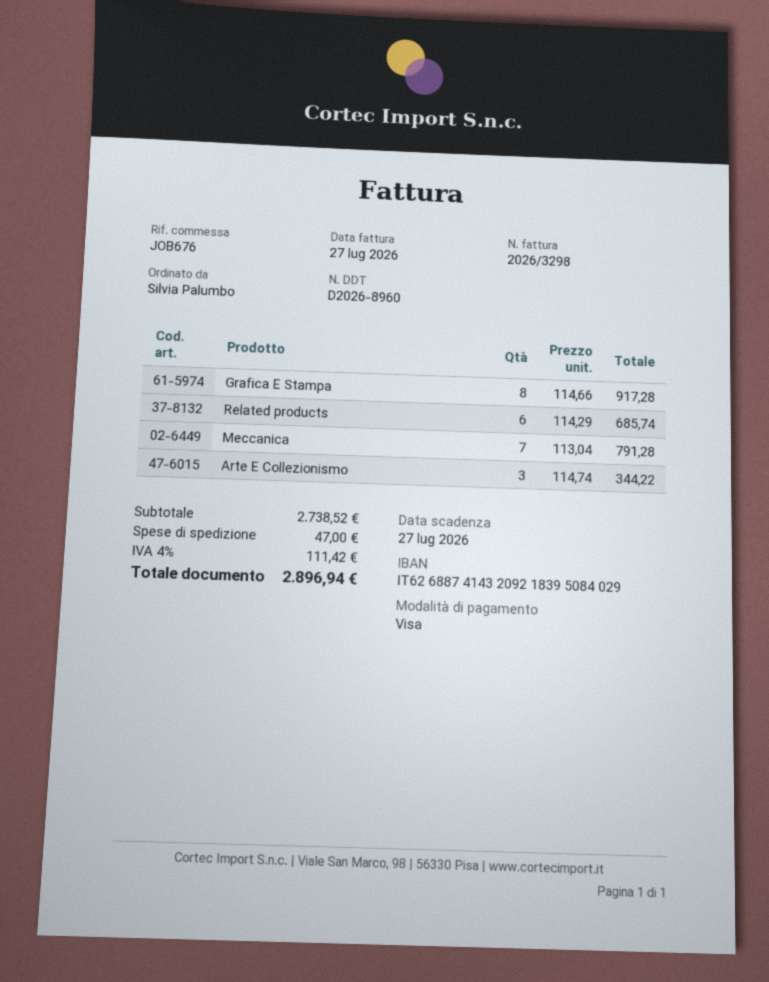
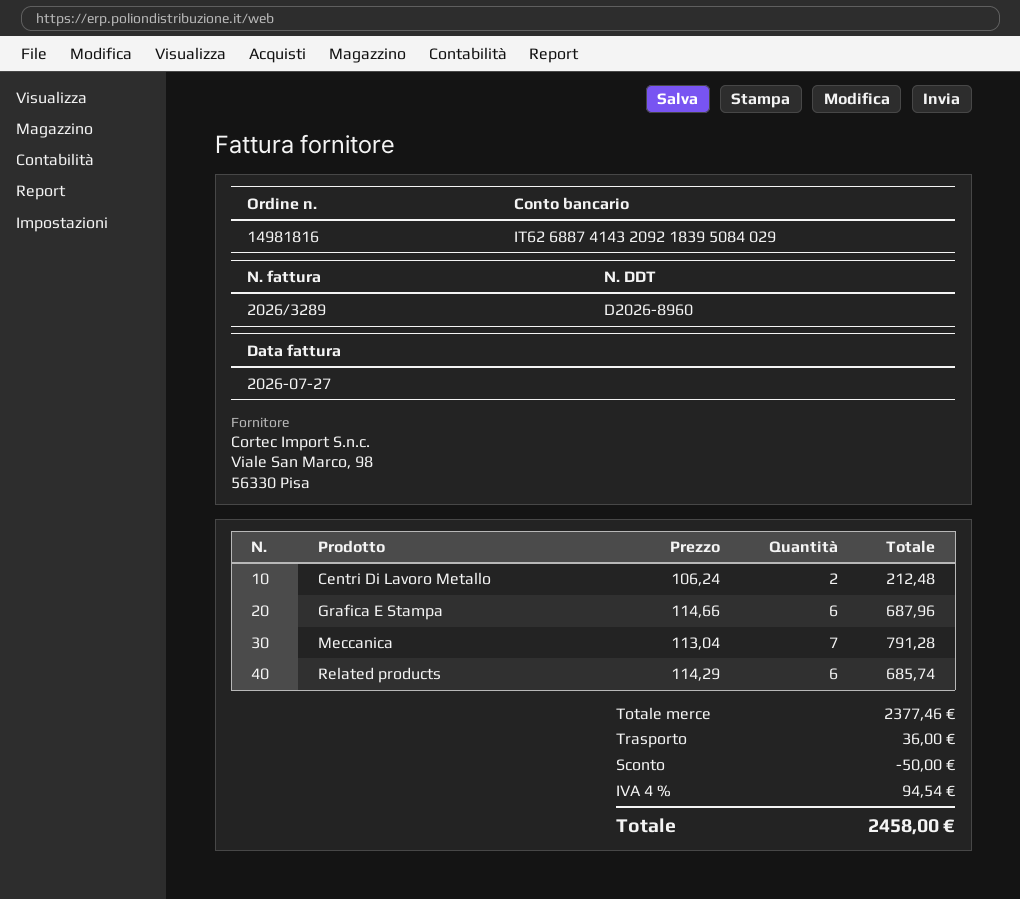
invoice number: 2026/3298 -> 2026/3289
Grafica E Stampa: 8 x 114.66 = 917.28 -> 6 x 114.66 = 687.96
Arte E Collezionismo: 3 x 114.74 = 344.22 -> none
Centri Di Lavoro Metallo: none -> 2 x 106.24 = 212.48
subtotal: 2738.52 -> 2377.46
discount: none -> 50.00
shipping: 47.00 -> 36.00
tax: 4% = 111.42 -> 4% = 94.54
total: 2896.94 -> 2458.00

